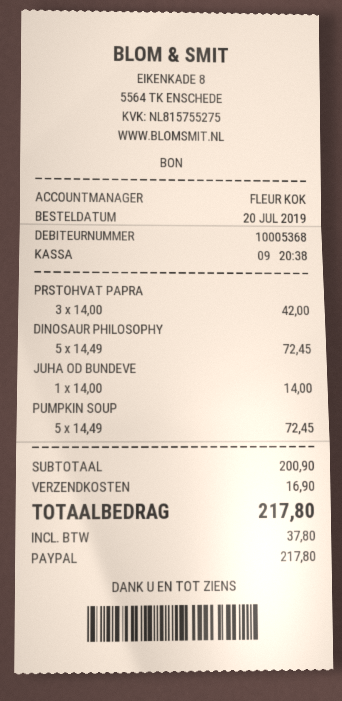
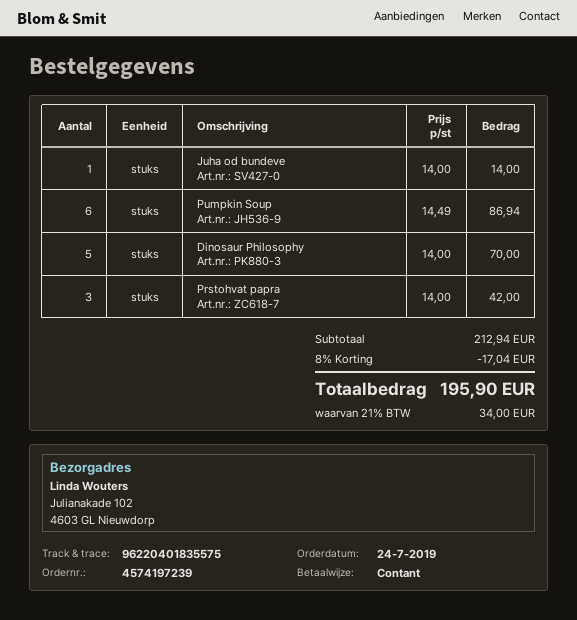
order date: 2019-07-20 -> 2019-07-24
payment method: PayPal -> cash
DINOSAUR PHILOSOPHY: 5 x 14.49 = 72.45 -> 5 x 14.00 = 70.00
PUMPKIN SOUP: 5 x 14.49 = 72.45 -> 6 x 14.49 = 86.94
subtotal: 200.90 -> 212.94
discount: none -> 8% = 17.04
shipping: 16.90 -> none
tax: 37.80 -> 34.00
total: 217.80 -> 195.90

